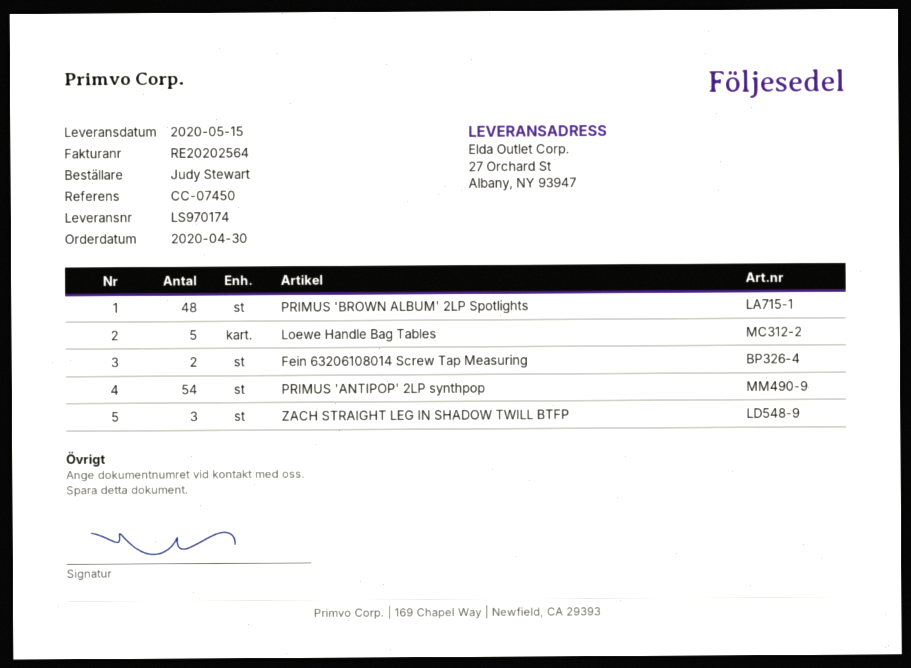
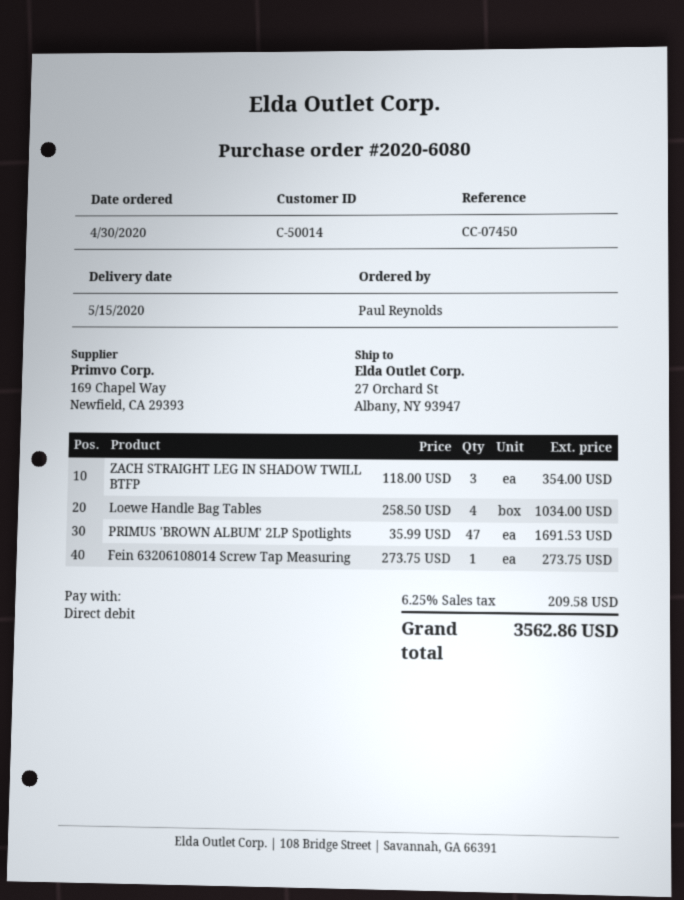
ordered by: Judy Stewart -> Paul Reynolds
PRIMUS 'BROWN ALBUM' 2LP Spotlights: 48 -> 47
Loewe Handle Bag Tables: 5 -> 4
Fein 63206108014 Screw Tap Measuring: 2 -> 1
PRIMUS 'ANTIPOP' 2LP synthpop: 54 -> none

